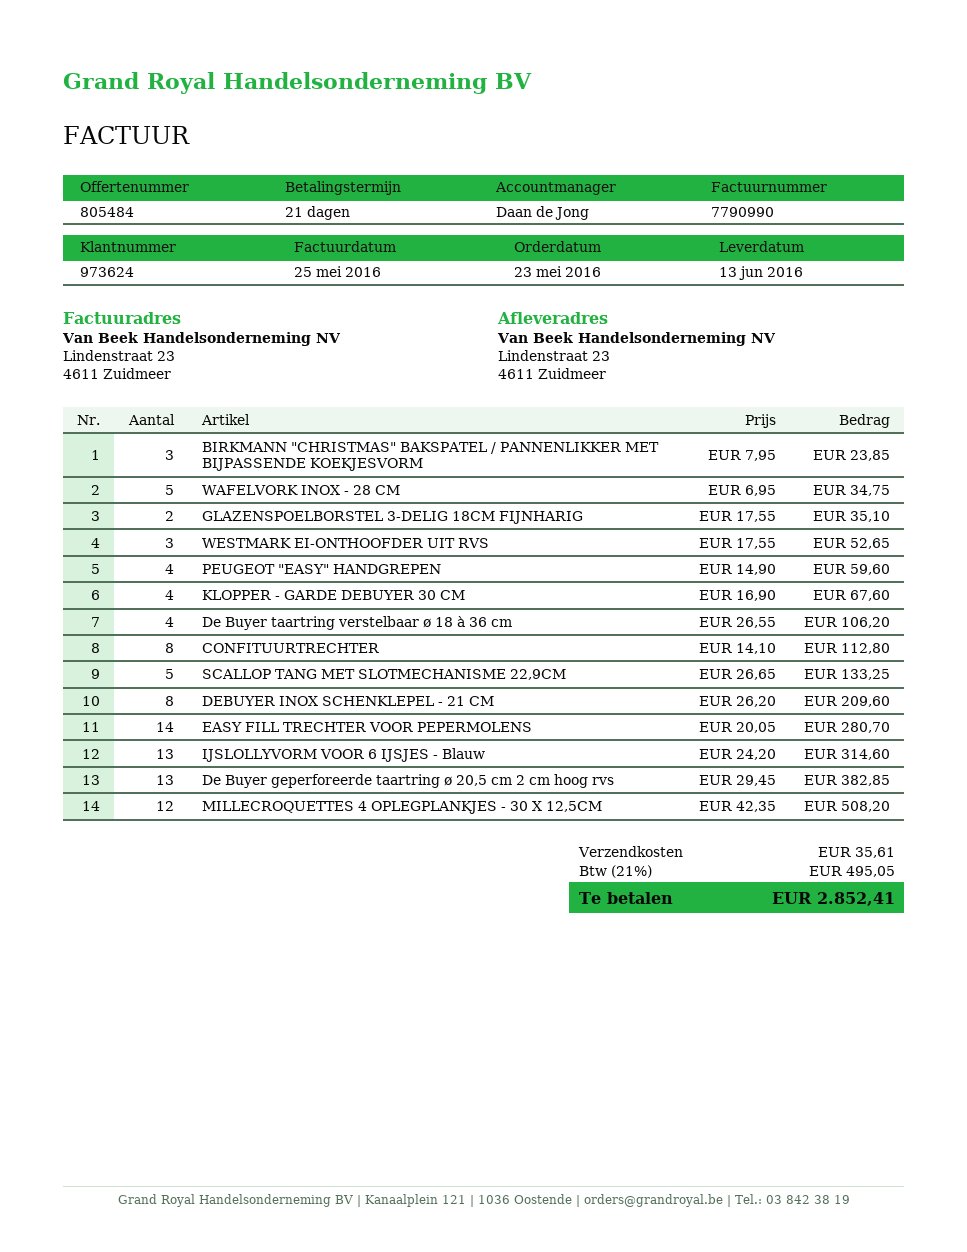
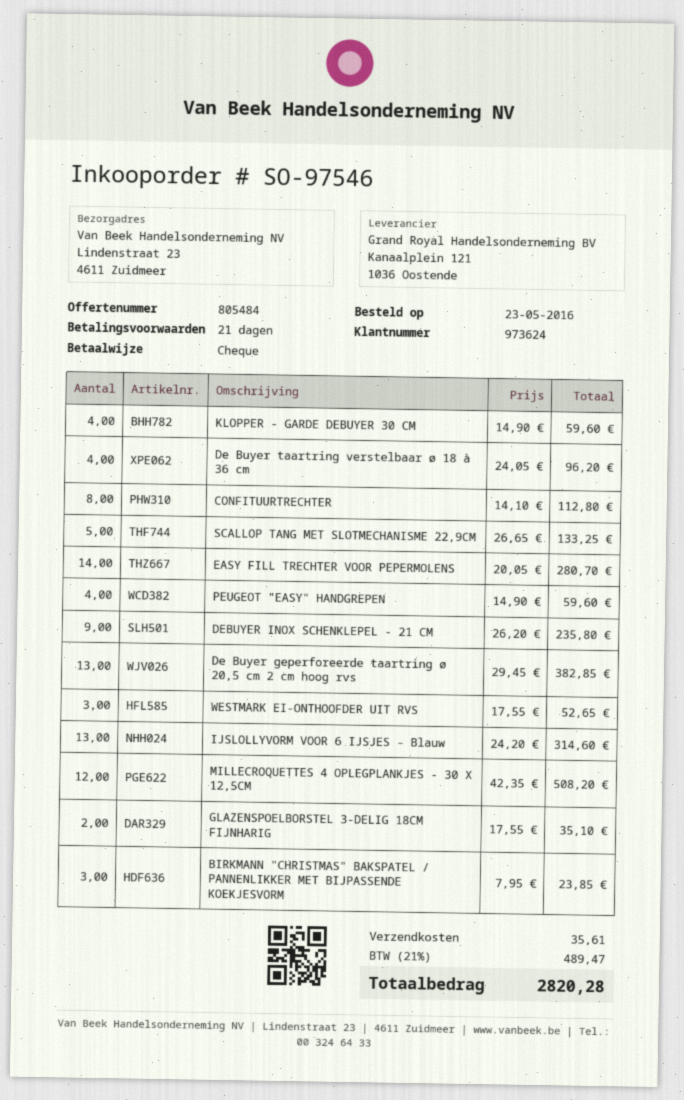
WAFELVORK INOX - 28 CM: 5 x 6.95 = 34.75 -> none
KLOPPER - GARDE DEBUYER 30 CM: 4 x 16.90 = 67.60 -> 4 x 14.90 = 59.60
De Buyer taartring verstelbaar ø 18 à 36 cm: 4 x 26.55 = 106.20 -> 4 x 24.05 = 96.20
DEBUYER INOX SCHENKLEPEL - 21 CM: 8 x 26.20 = 209.60 -> 9 x 26.20 = 235.80
tax: 21% = 495.05 -> 21% = 489.47
total: 2852.41 -> 2820.28

